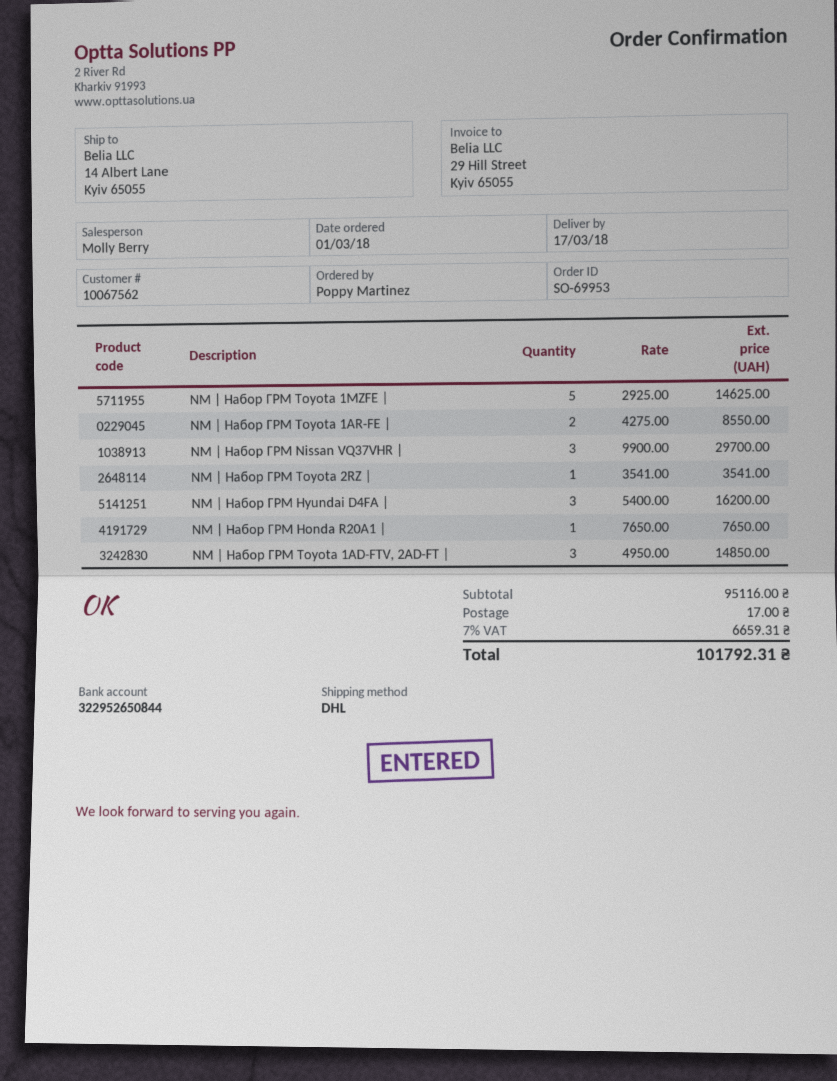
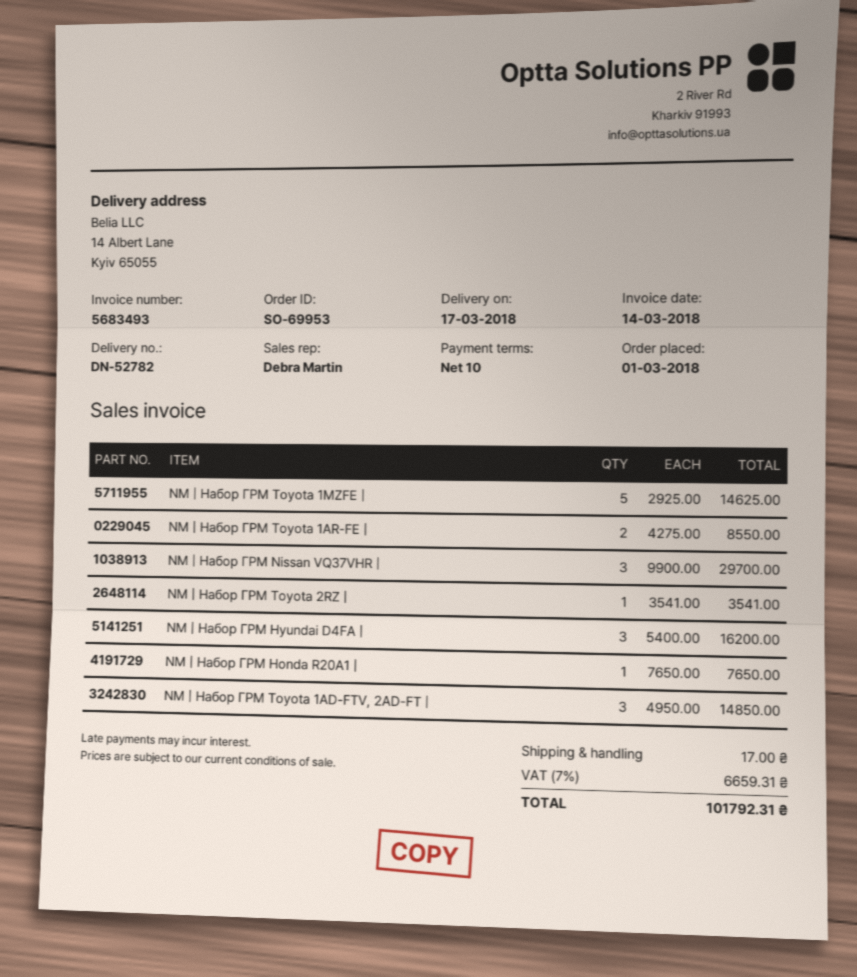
sales rep: Molly Berry -> Debra Martin

